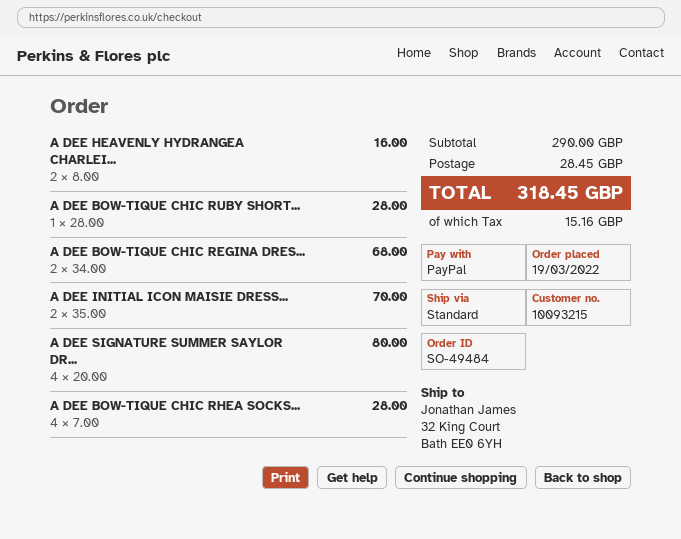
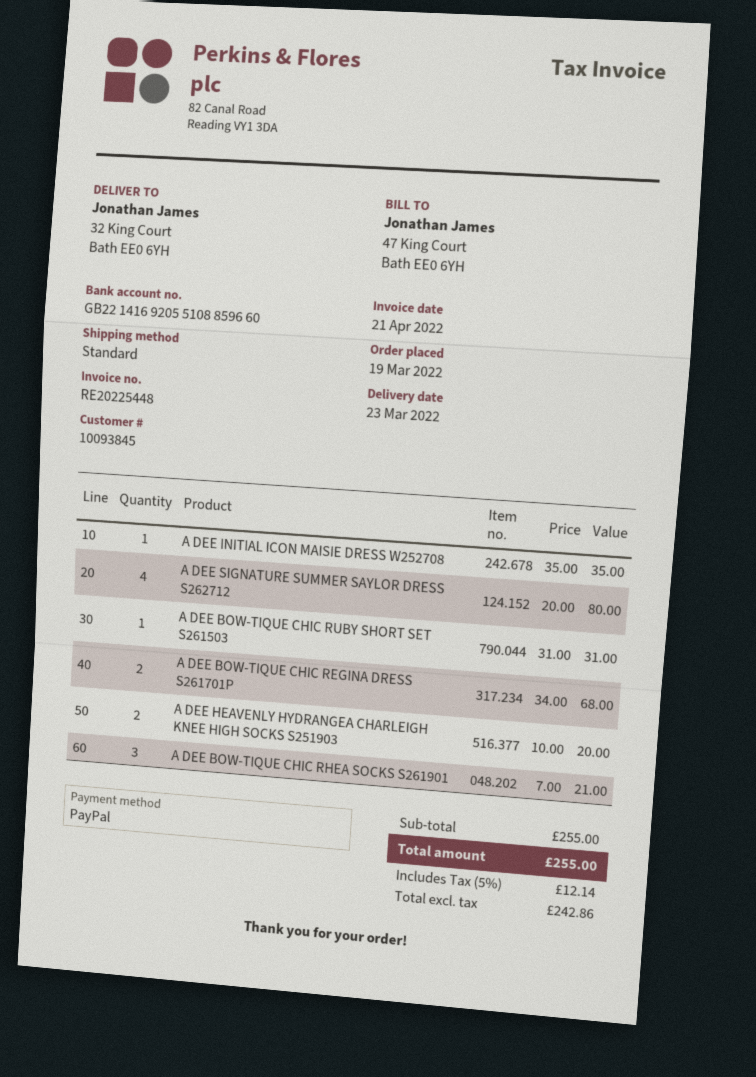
customer number: 10093215 -> 10093845
A DEE HEAVENLY HYDRANGEA CHARLEI...: 2 x 8.00 = 16.00 -> 2 x 10.00 = 20.00
A DEE BOW-TIQUE CHIC RUBY SHORT...: 1 x 28.00 = 28.00 -> 1 x 31.00 = 31.00
A DEE INITIAL ICON MAISIE DRESS...: 2 x 35.00 = 70.00 -> 1 x 35.00 = 35.00
A DEE BOW-TIQUE CHIC RHEA SOCKS...: 4 x 7.00 = 28.00 -> 3 x 7.00 = 21.00
subtotal: 290.00 -> 255.00
shipping: 28.45 -> none
tax: 15.16 -> 12.14
total: 318.45 -> 255.00

